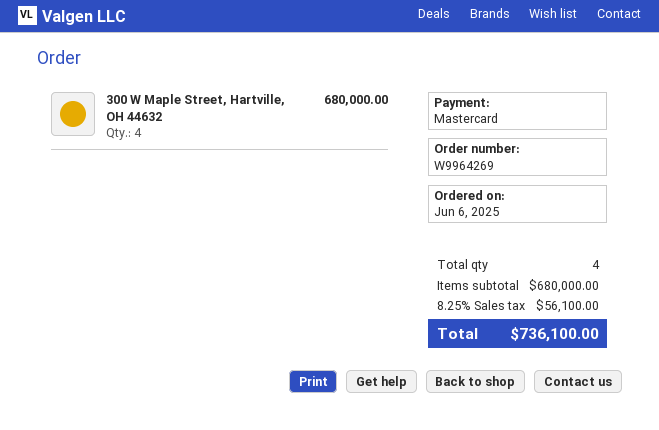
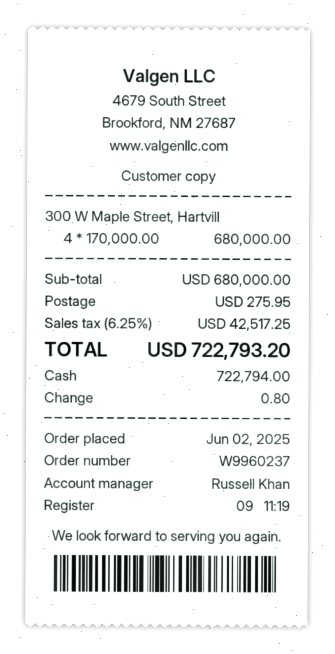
order number: W9964269 -> W9960237
order date: 2025-06-06 -> 2025-06-02
payment method: Mastercard -> cash
shipping: none -> 275.95
tax: 8.25% = 56100.00 -> 6.25% = 42517.25
total: 736100.00 -> 722793.20

